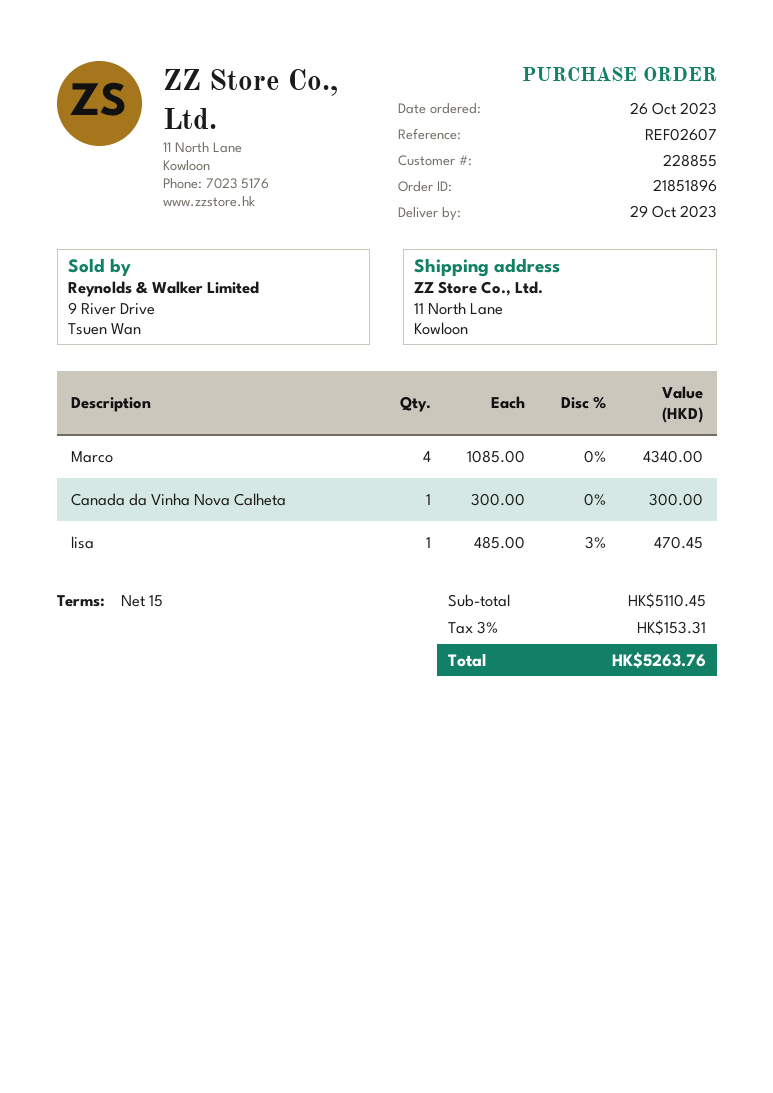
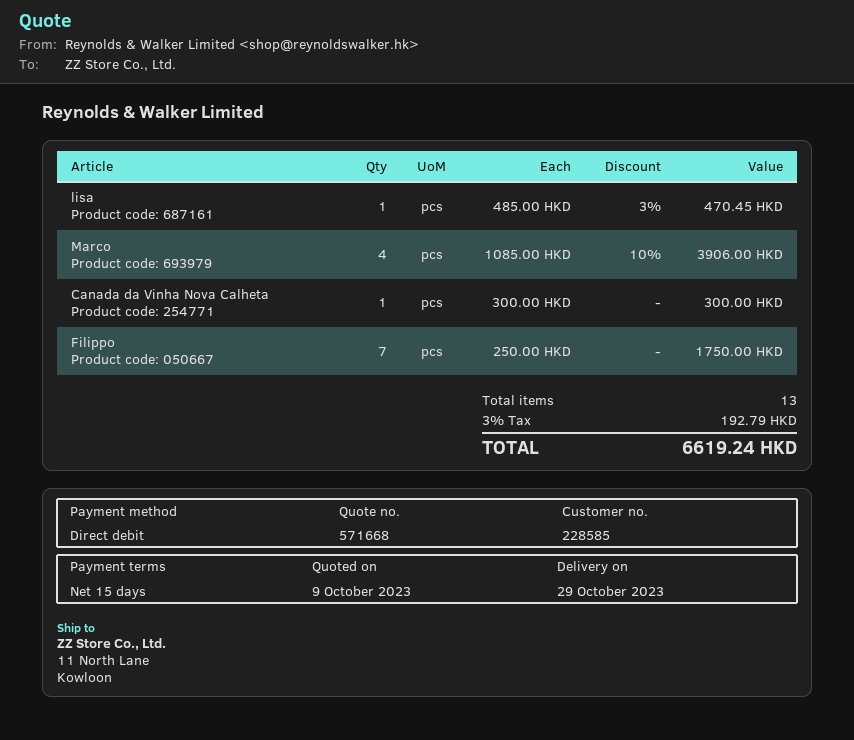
customer number: 228855 -> 228585
Marco: 4 x 1085.00 = 4340.00 -> 4 x 1085.00 - 10% = 3906.00
Filippo: none -> 7 x 250.00 = 1750.00
tax: 3% = 153.31 -> 3% = 192.79
total: 5263.76 -> 6619.24

